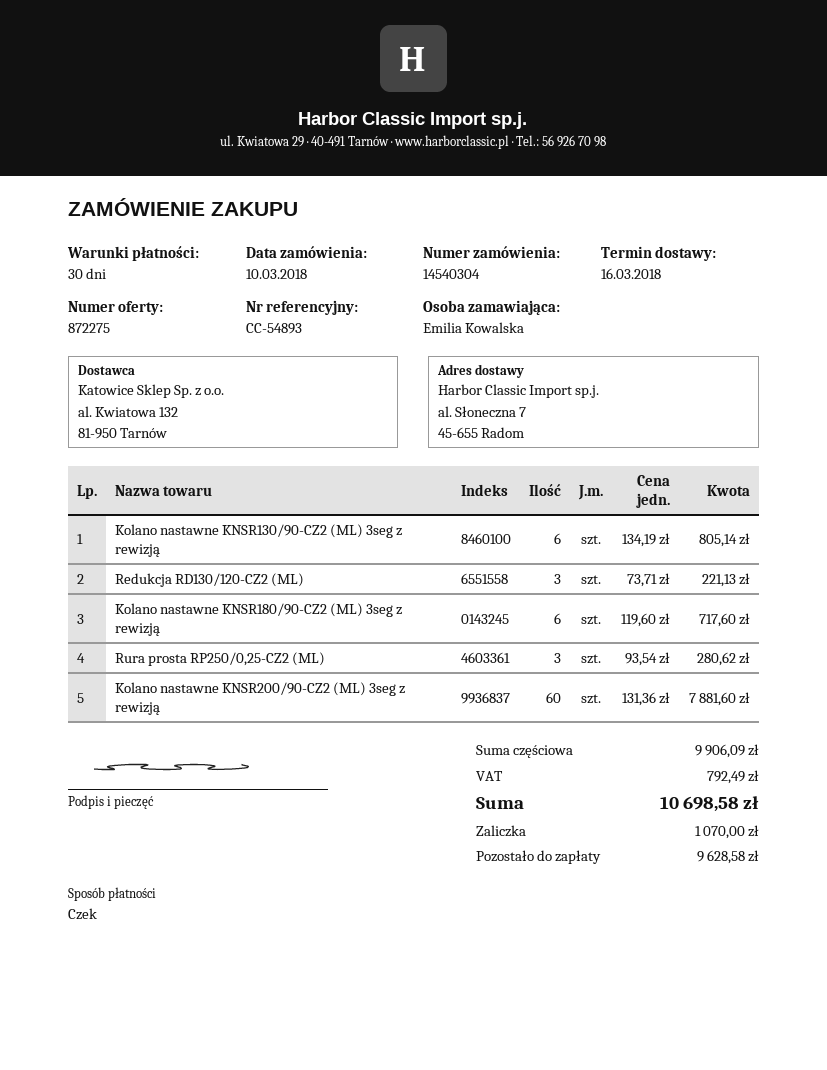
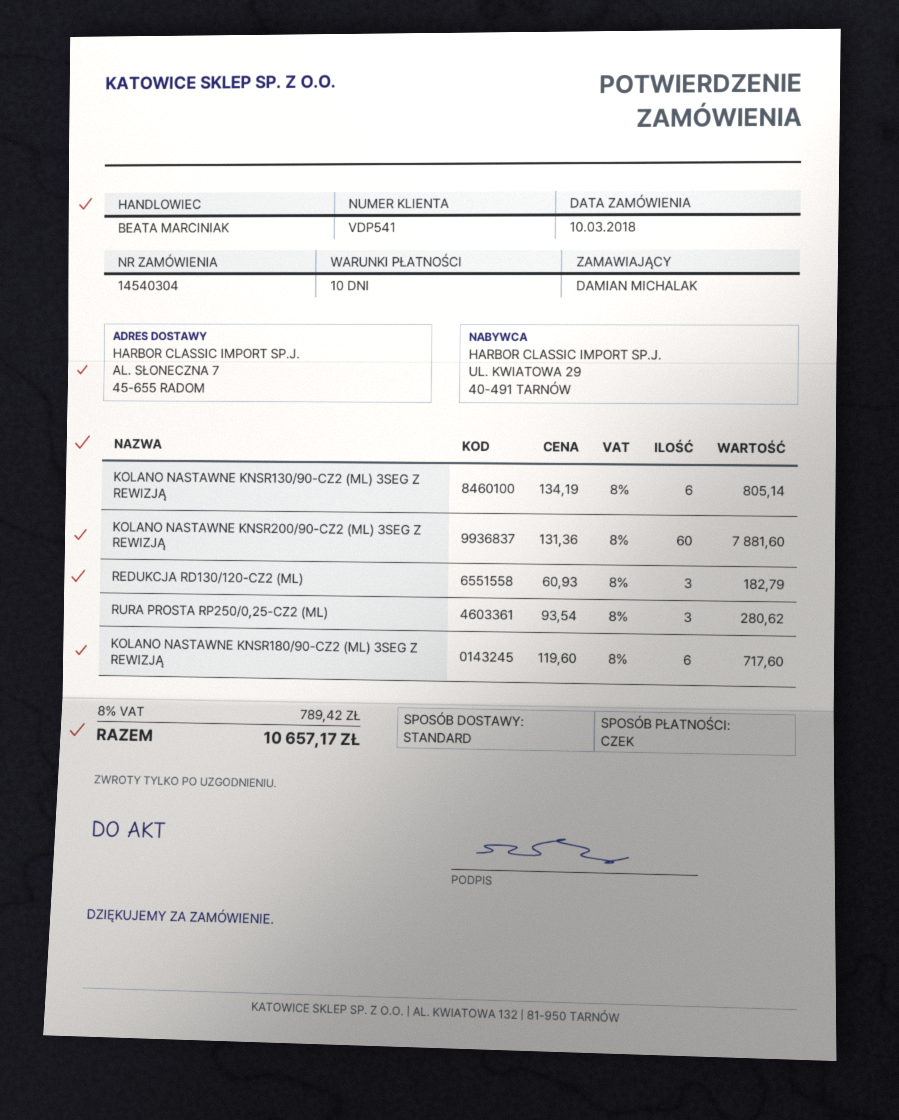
payment terms: 30 days -> 10 days
ordered by: Emilia Kowalska -> DAMIAN MICHALAK
Redukcja RD130/120-CZ2 (ML): 3 x 73.71 = 221.13 -> 3 x 60.93 = 182.79
tax: 792.49 -> 789.42
total: 10698.58 -> 10657.17

